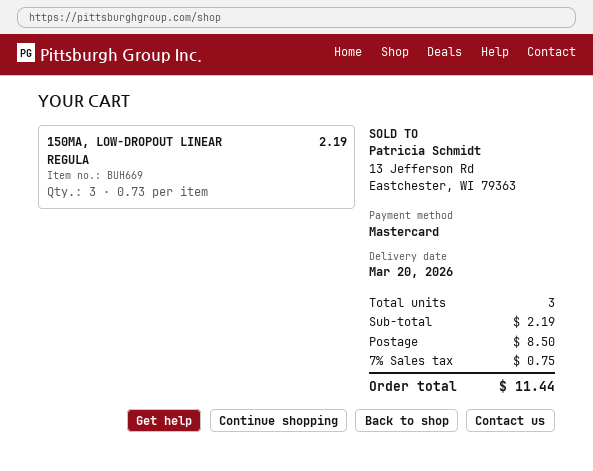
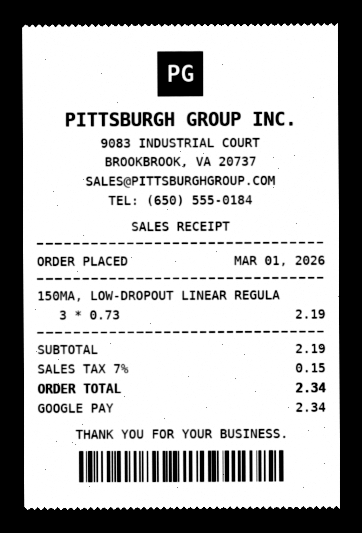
payment method: Mastercard -> Google Pay
shipping: 8.50 -> none
tax: 7% = 0.75 -> 7% = 0.15
total: 11.44 -> 2.34

